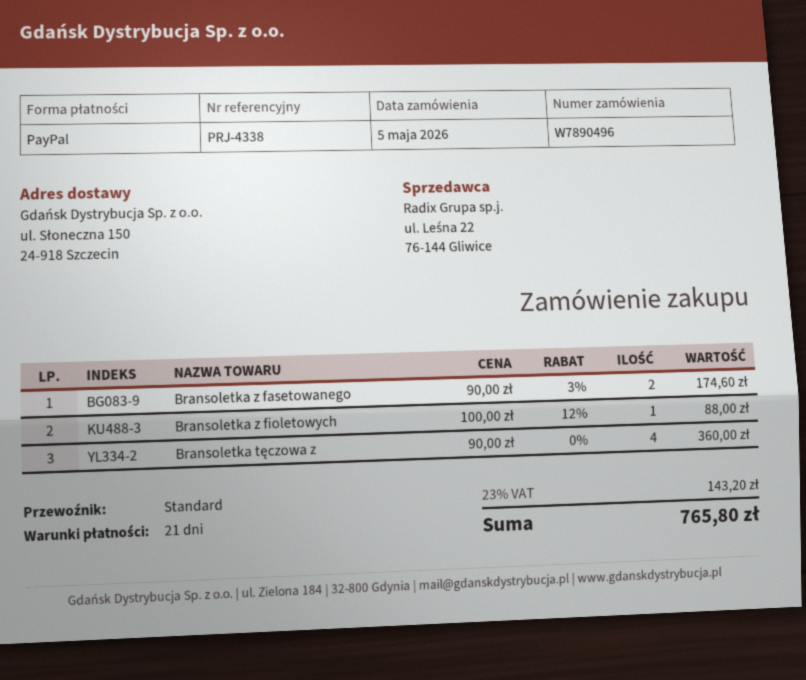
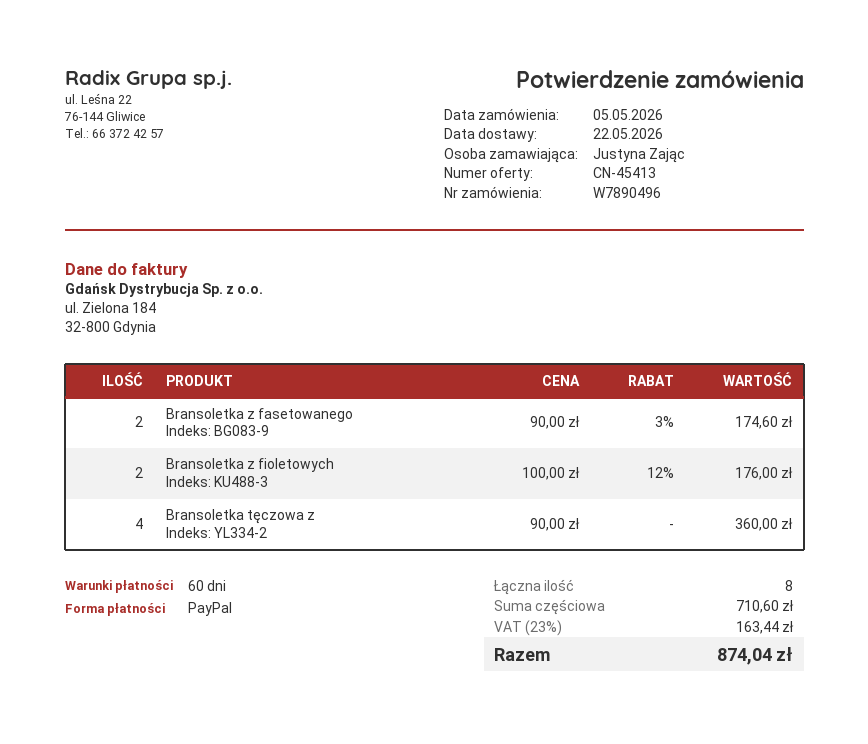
payment terms: 21 days -> 60 days
Bransoletka z fioletowych: 1 x 100.00 - 12% = 88.00 -> 2 x 100.00 - 12% = 176.00
tax: 23% = 143.20 -> 23% = 163.44
total: 765.80 -> 874.04

